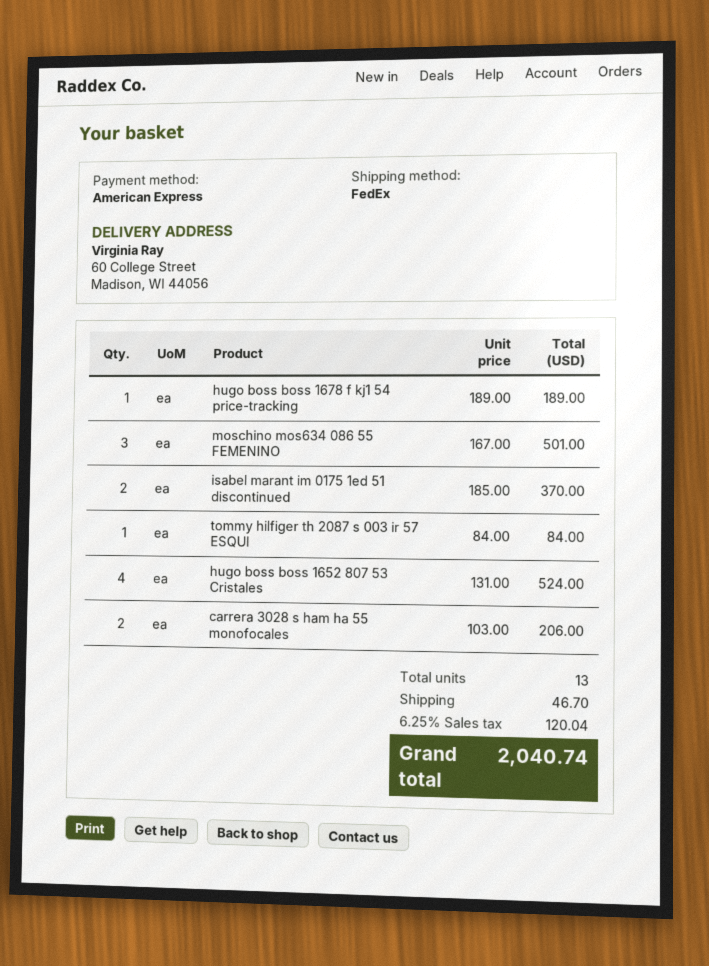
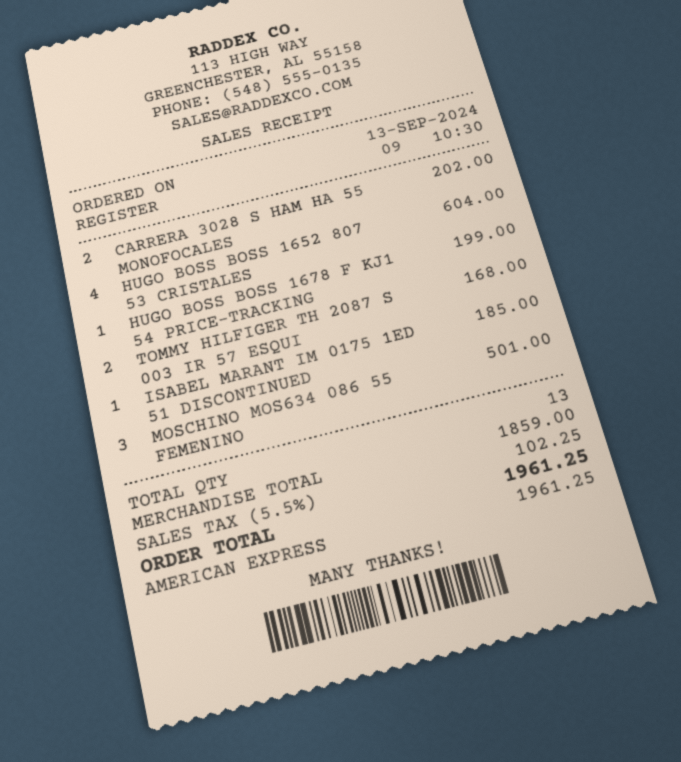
hugo boss boss 1678 f kj1 54 price-tracking: 1 for 189.00 -> 1 for 199.00
isabel marant im 0175 1ed 51 discontinued: 2 for 370.00 -> 1 for 185.00
tommy hilfiger th 2087 s 003 ir 57 ESQUI: 1 for 84.00 -> 2 for 168.00
hugo boss boss 1652 807 53 Cristales: 4 for 524.00 -> 4 for 604.00
carrera 3028 s ham ha 55 monofocales: 2 for 206.00 -> 2 for 202.00
shipping: 46.70 -> none
tax: 6.25% = 120.04 -> 5.5% = 102.25
total: 2040.74 -> 1961.25

